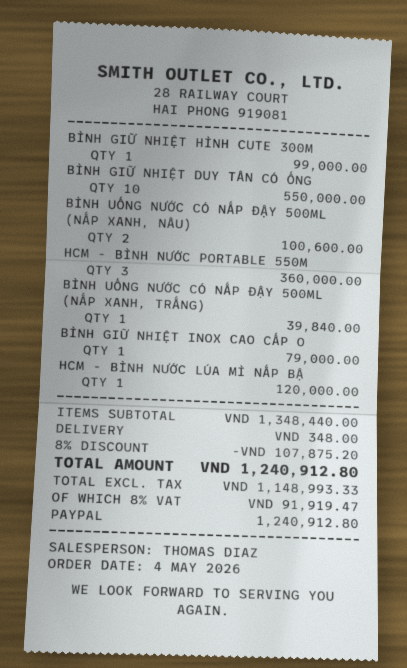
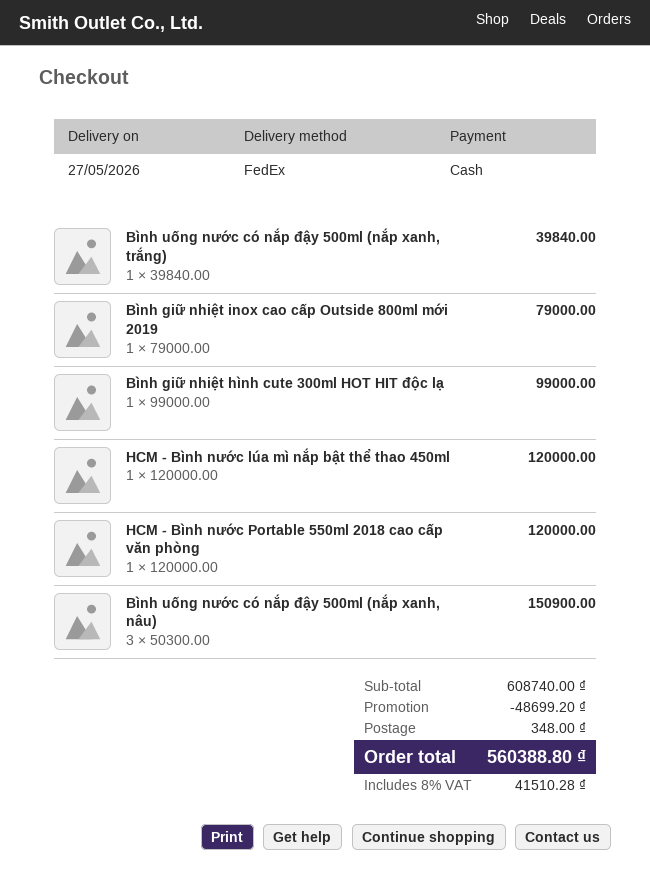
payment method: PayPal -> cash
BÌNH GIỮ NHIỆT DUY TÂN CÓ ỐNG: 10 for 550000.00 -> none
BÌNH UỐNG NƯỚC CÓ NẮP ĐẬY 500ML (NẮP XANH, NÂU): 2 for 100600.00 -> 3 for 150900.00
HCM - BÌNH NƯỚC PORTABLE 550M: 3 for 360000.00 -> 1 for 120000.00
subtotal: 1348440.00 -> 608740.00
discount: 107875.20 -> 48699.20
tax: 8% = 91919.47 -> 8% = 41510.28
total: 1240912.80 -> 560388.80

